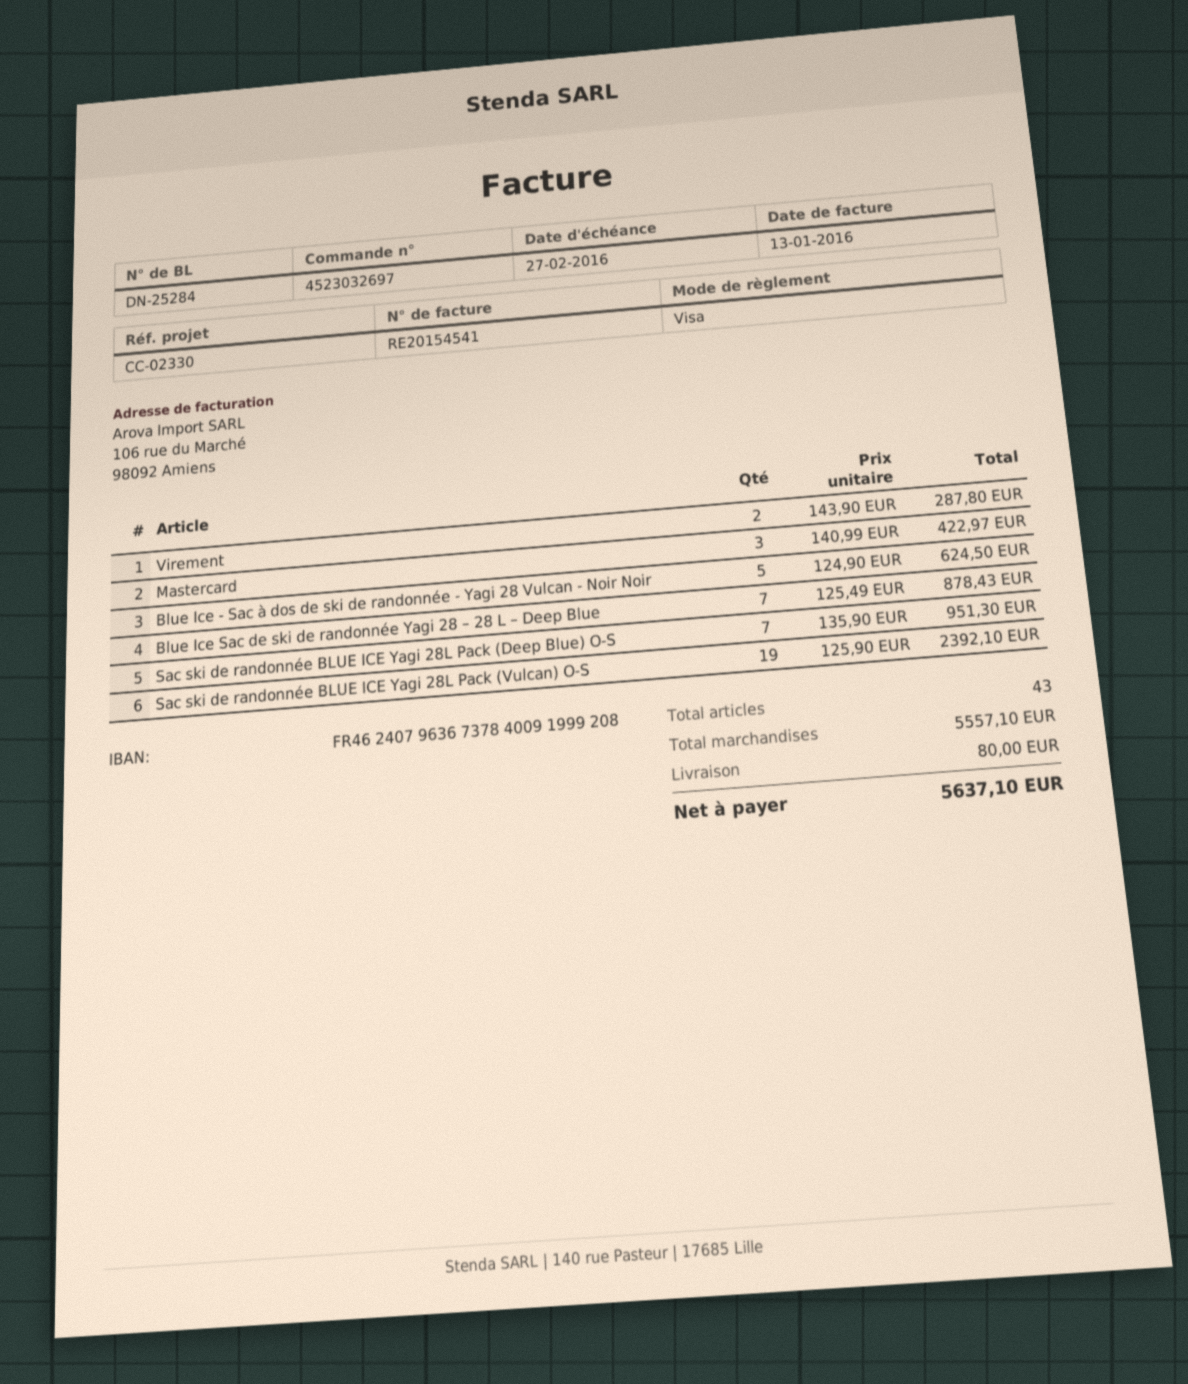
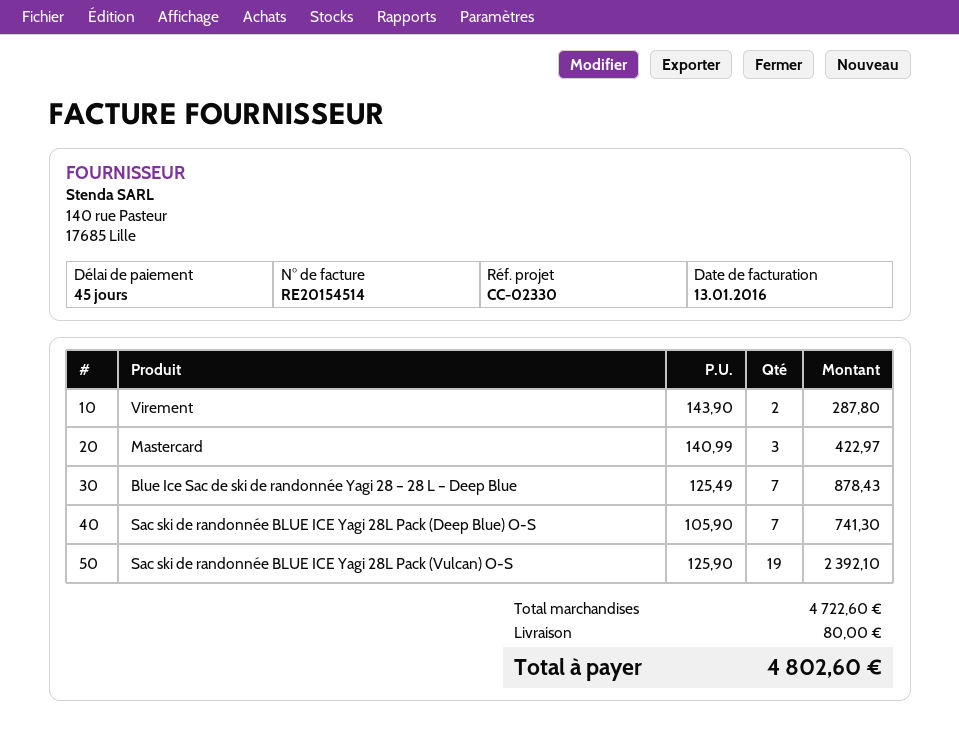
invoice number: RE20154541 -> RE20154514
Blue Ice - Sac à dos de ski de randonnée - Yagi 28 Vulcan - Noir Noir: 5 x 124.90 = 624.50 -> none
Sac ski de randonnée BLUE ICE Yagi 28L Pack (Deep Blue) O-S: 7 x 135.90 = 951.30 -> 7 x 105.90 = 741.30
subtotal: 5557.10 -> 4722.60
total: 5637.10 -> 4802.60

